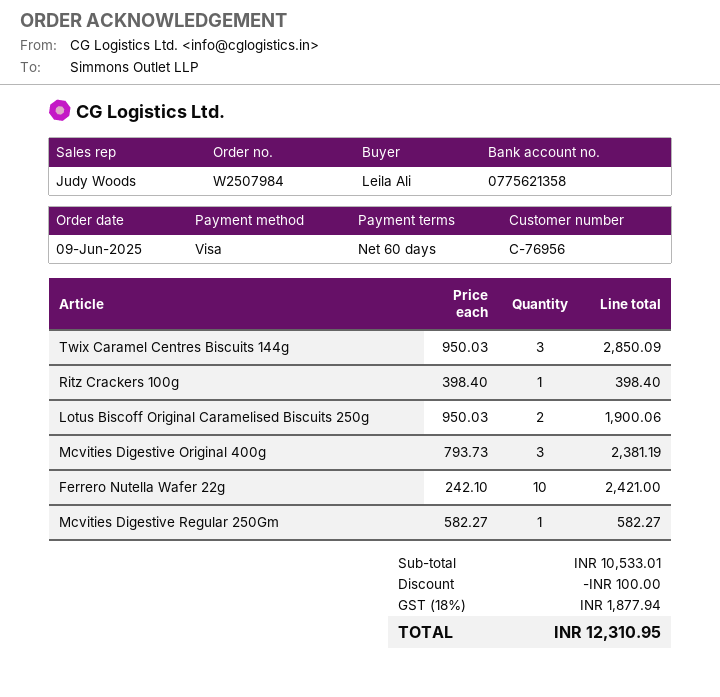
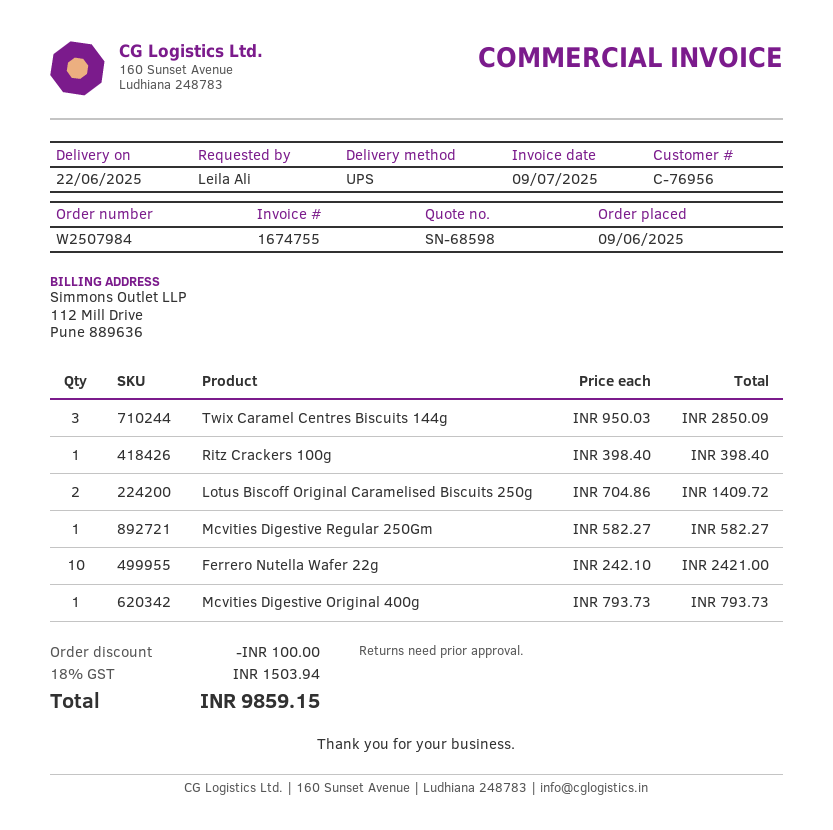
Lotus Biscoff Original Caramelised Biscuits 250g: 2 x 950.03 = 1900.06 -> 2 x 704.86 = 1409.72
Mcvities Digestive Original 400g: 3 x 793.73 = 2381.19 -> 1 x 793.73 = 793.73
tax: 18% = 1877.94 -> 18% = 1503.94
total: 12310.95 -> 9859.15

